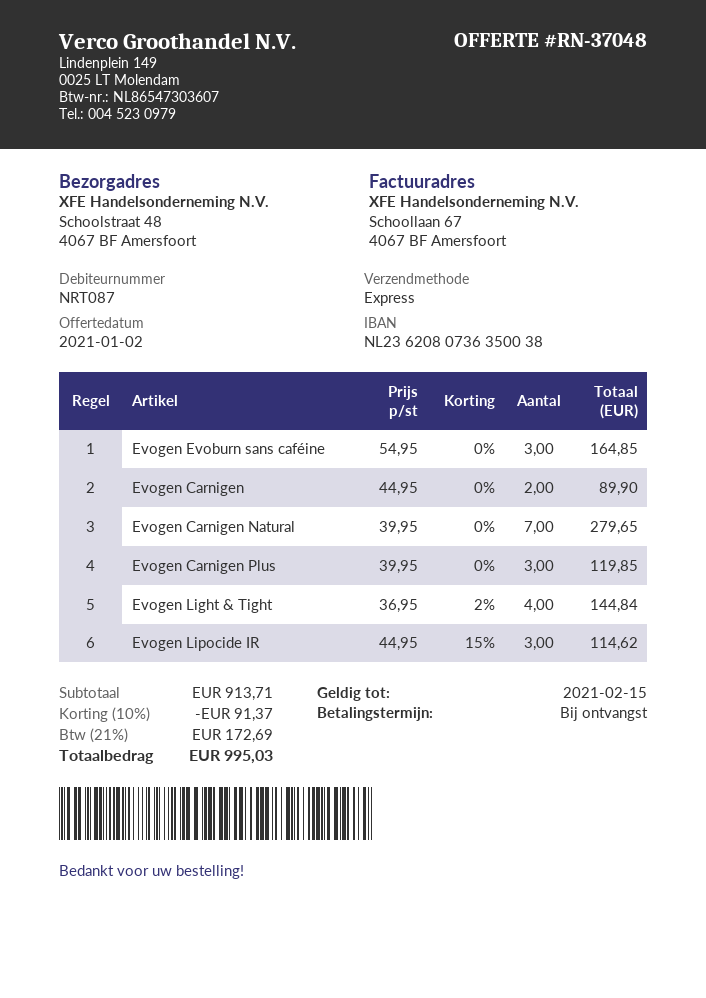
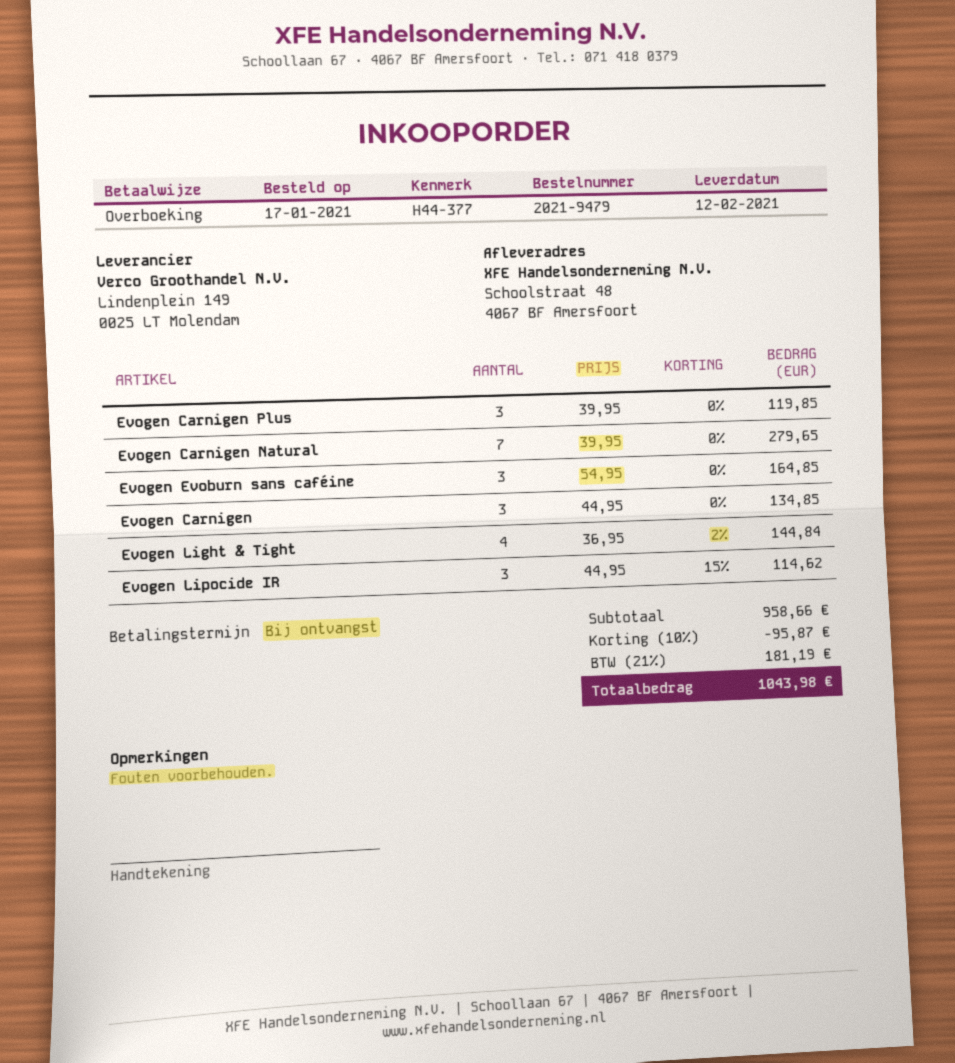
Evogen Carnigen: 2 x 44.95 = 89.90 -> 3 x 44.95 = 134.85
subtotal: 913.71 -> 958.66
discount: 10% = 91.37 -> 10% = 95.87
tax: 21% = 172.69 -> 21% = 181.19
total: 995.03 -> 1043.98

